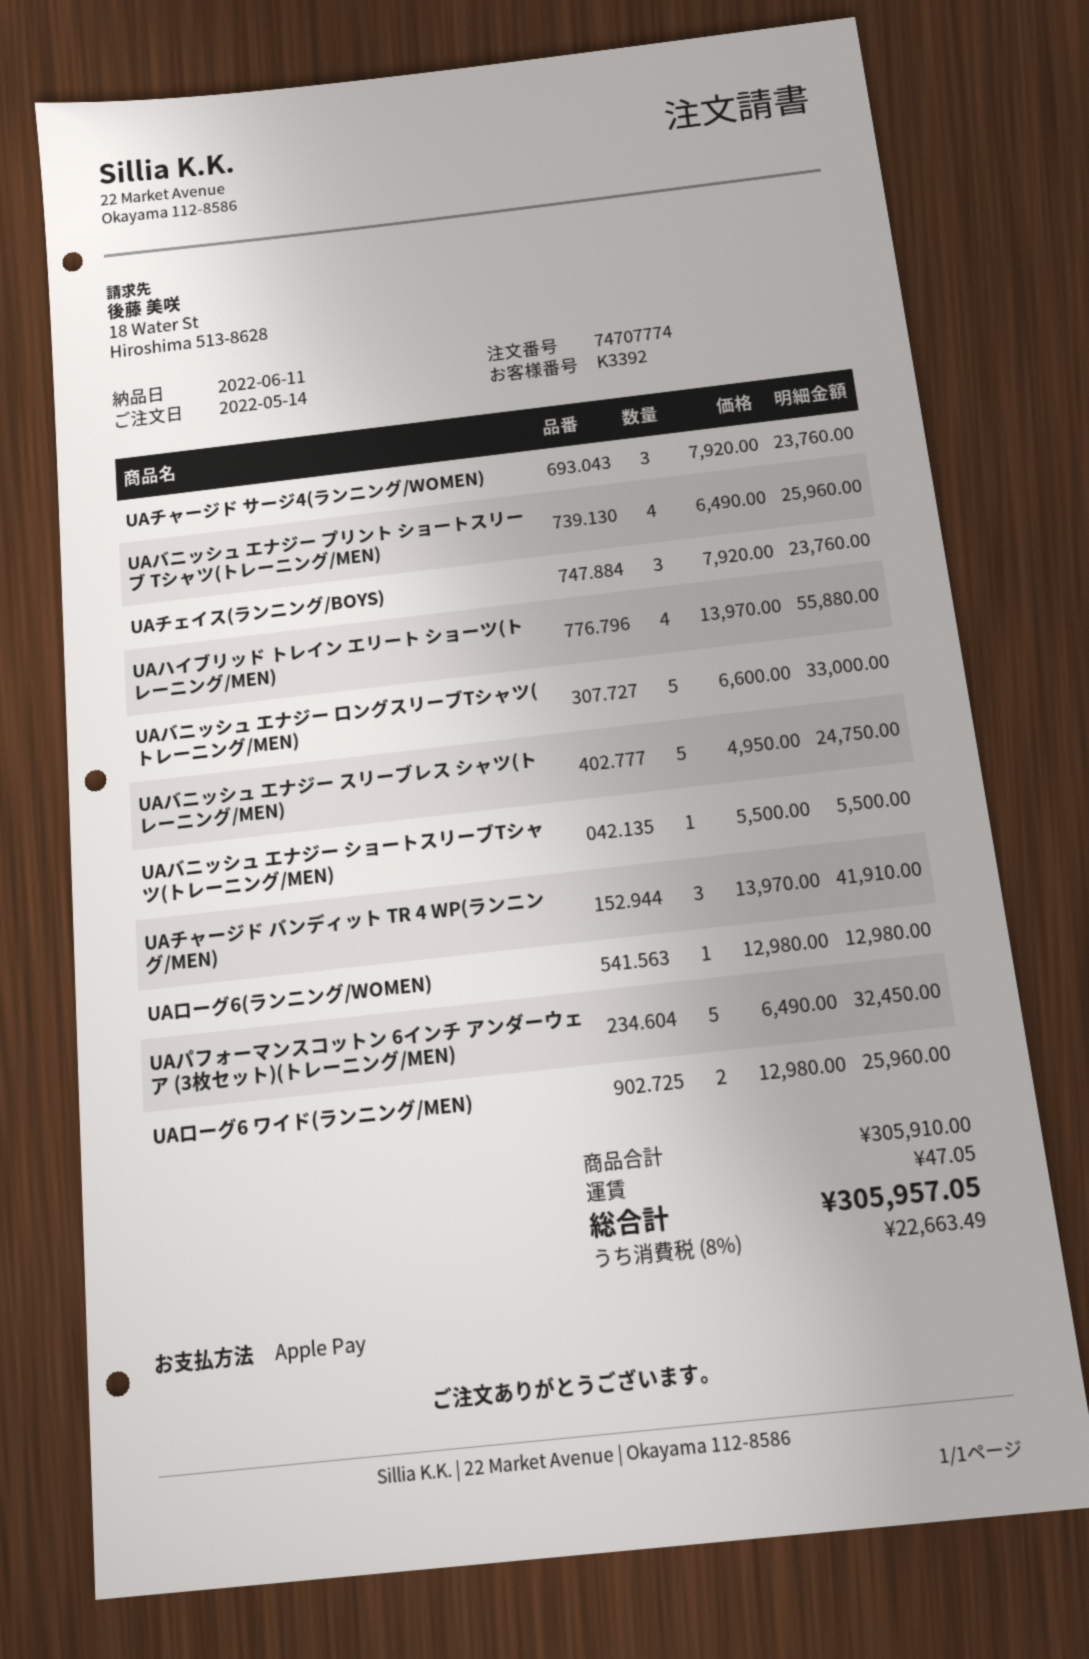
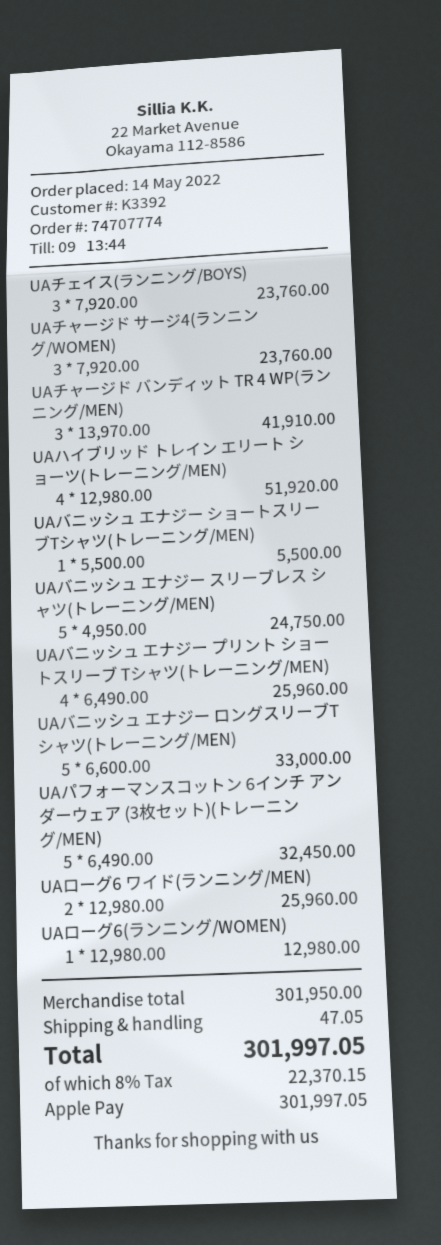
UAハイブリッド トレイン エリート ショーツ(トレーニング/MEN): 4 x 13970.00 = 55880.00 -> 4 x 12980.00 = 51920.00
subtotal: 305910.00 -> 301950.00
tax: 8% = 22663.49 -> 8% = 22370.15
total: 305957.05 -> 301997.05

